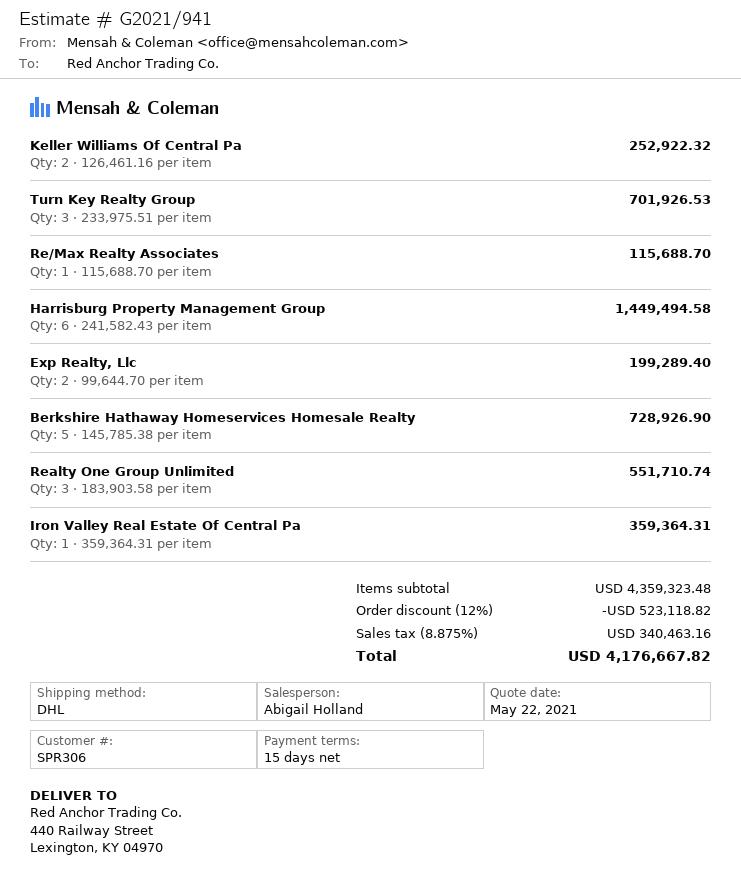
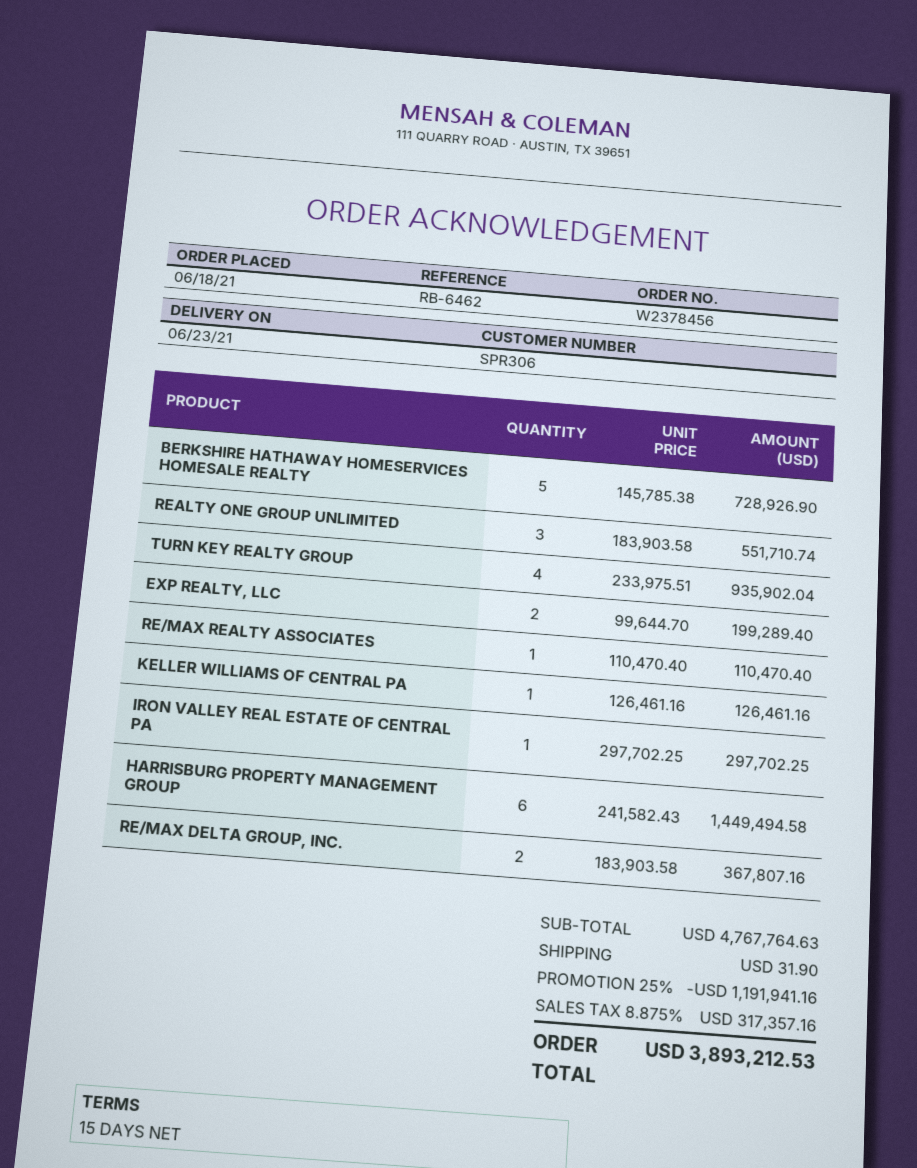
Keller Williams Of Central Pa: 2 x 126461.16 = 252922.32 -> 1 x 126461.16 = 126461.16
Turn Key Realty Group: 3 x 233975.51 = 701926.53 -> 4 x 233975.51 = 935902.04
Re/Max Realty Associates: 1 x 115688.70 = 115688.70 -> 1 x 110470.40 = 110470.40
Iron Valley Real Estate Of Central Pa: 1 x 359364.31 = 359364.31 -> 1 x 297702.25 = 297702.25
RE/MAX DELTA GROUP, INC.: none -> 2 x 183903.58 = 367807.16
subtotal: 4359323.48 -> 4767764.63
discount: 12% = 523118.82 -> 25% = 1191941.16
shipping: none -> 31.90
tax: 8.875% = 340463.16 -> 8.875% = 317357.16
total: 4176667.82 -> 3893212.53

